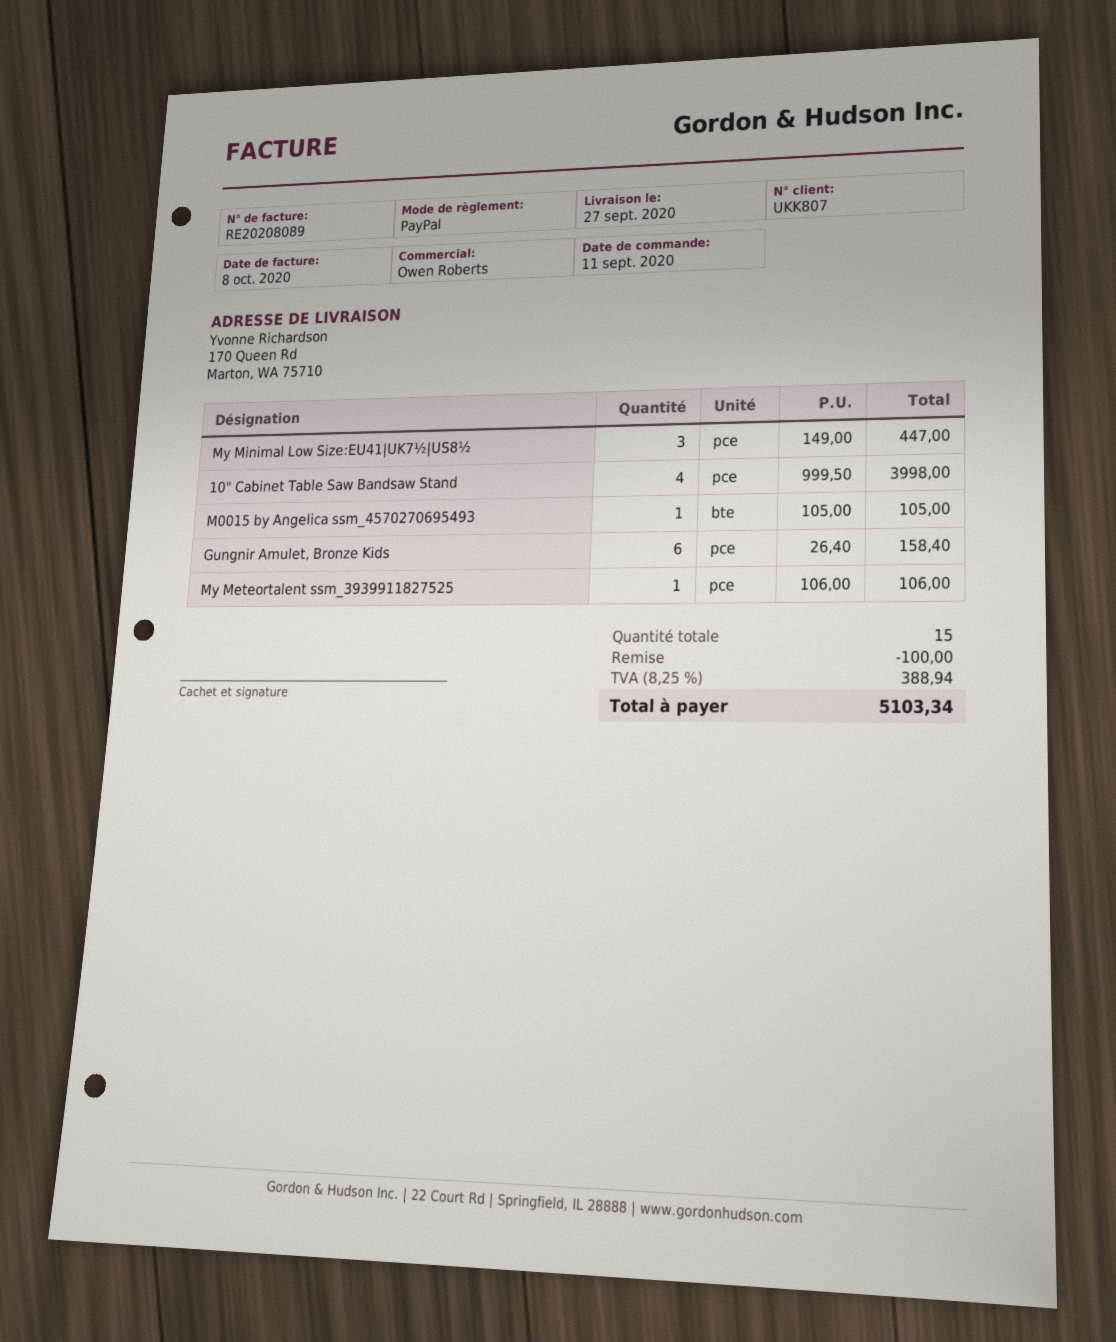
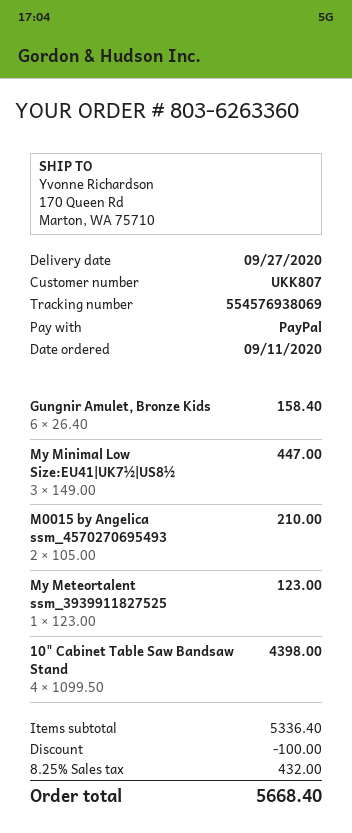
10" Cabinet Table Saw Bandsaw Stand: 4 x 999.50 = 3998.00 -> 4 x 1099.50 = 4398.00
M0015 by Angelica ssm_4570270695493: 1 x 105.00 = 105.00 -> 2 x 105.00 = 210.00
My Meteortalent ssm_3939911827525: 1 x 106.00 = 106.00 -> 1 x 123.00 = 123.00
tax: 8.25% = 388.94 -> 8.25% = 432.00
total: 5103.34 -> 5668.40

